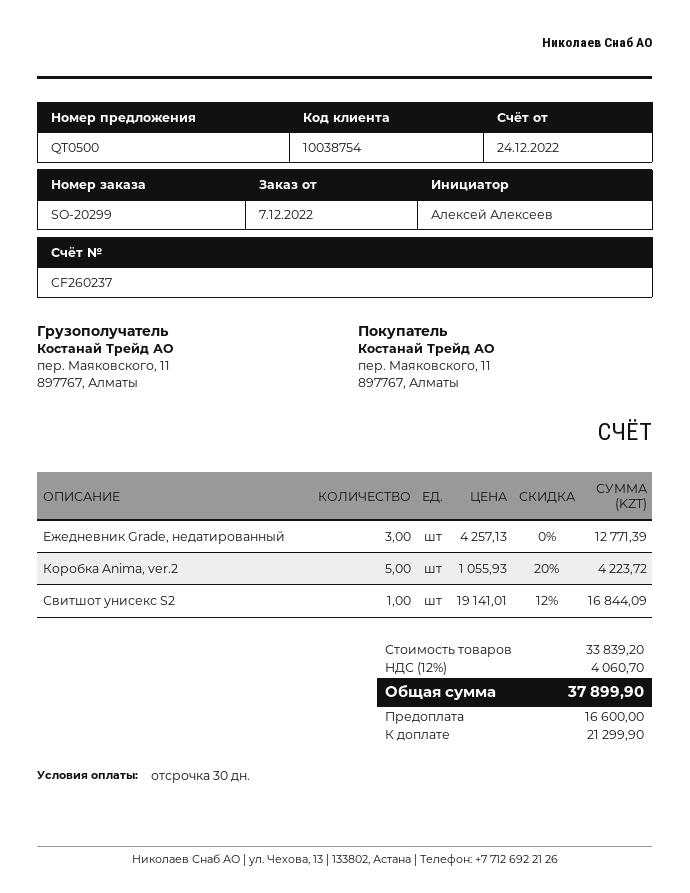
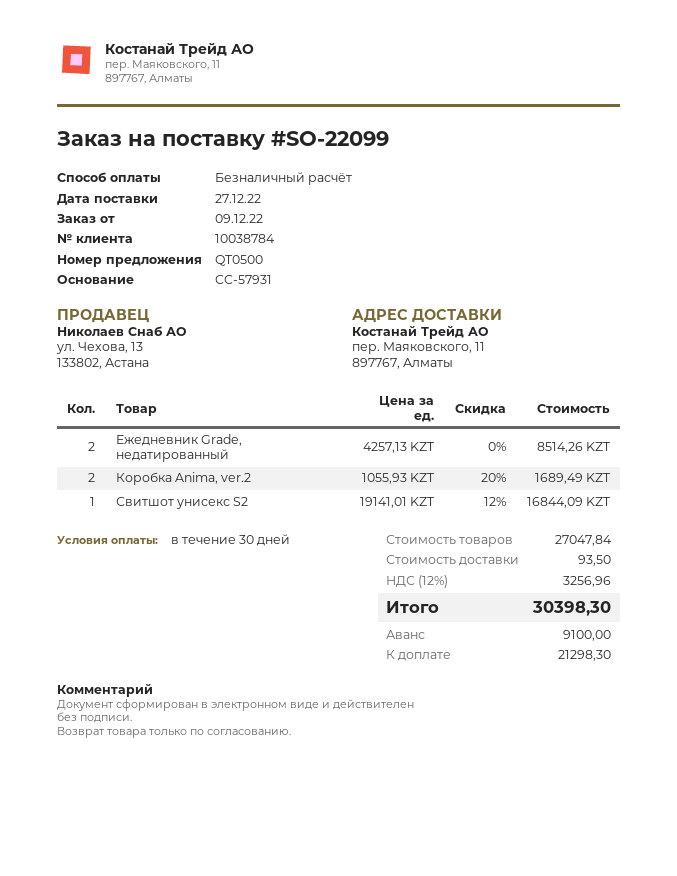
order number: SO-20299 -> SO-22099
order date: 2022-12-07 -> 2022-12-09
customer number: 10038754 -> 10038784
Ежедневник Grade, недатированный: 3 x 4257.13 = 12771.39 -> 2 x 4257.13 = 8514.26
Коробка Anima, ver.2: 5 x 1055.93 - 20% = 4223.72 -> 2 x 1055.93 - 20% = 1689.49
subtotal: 33839.20 -> 27047.84
shipping: none -> 93.50
tax: 12% = 4060.70 -> 12% = 3256.96
total: 37899.90 -> 30398.30
deposit: 16600.00 -> 9100.00
balance: 21299.90 -> 21298.30

